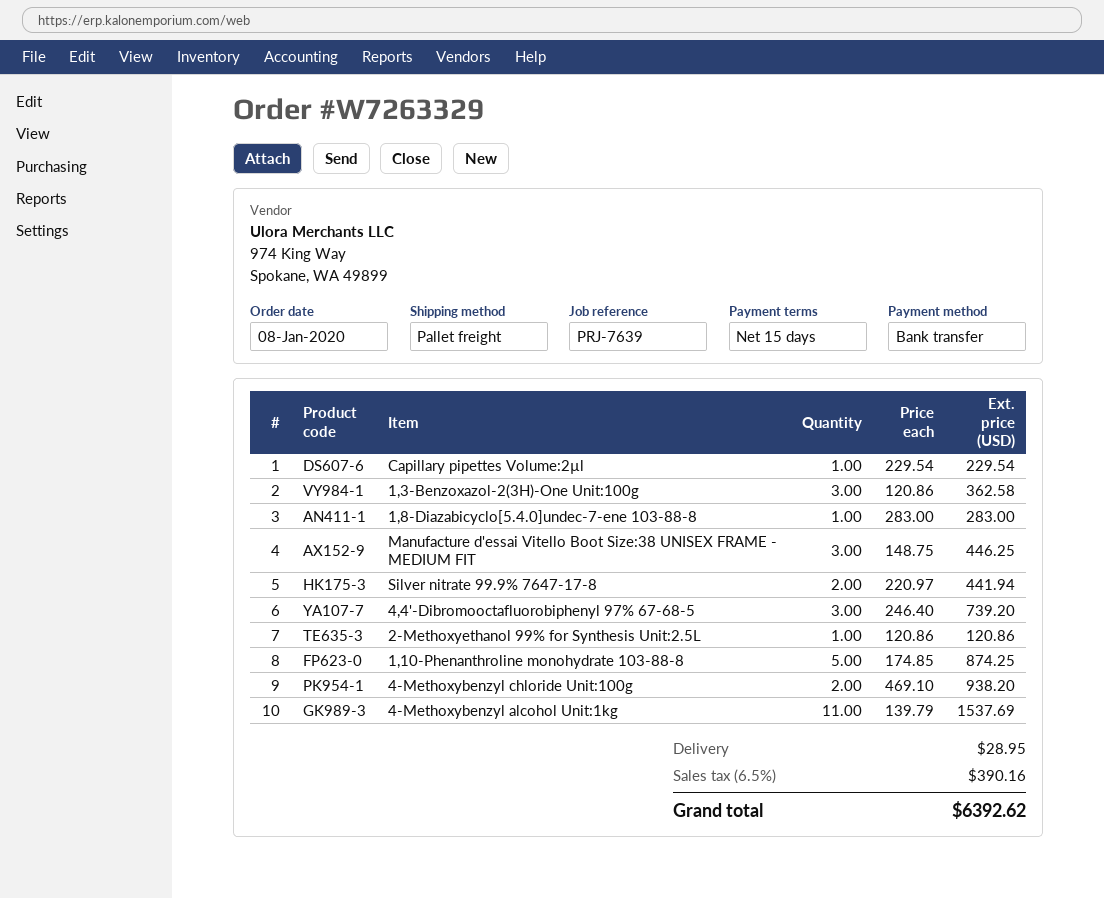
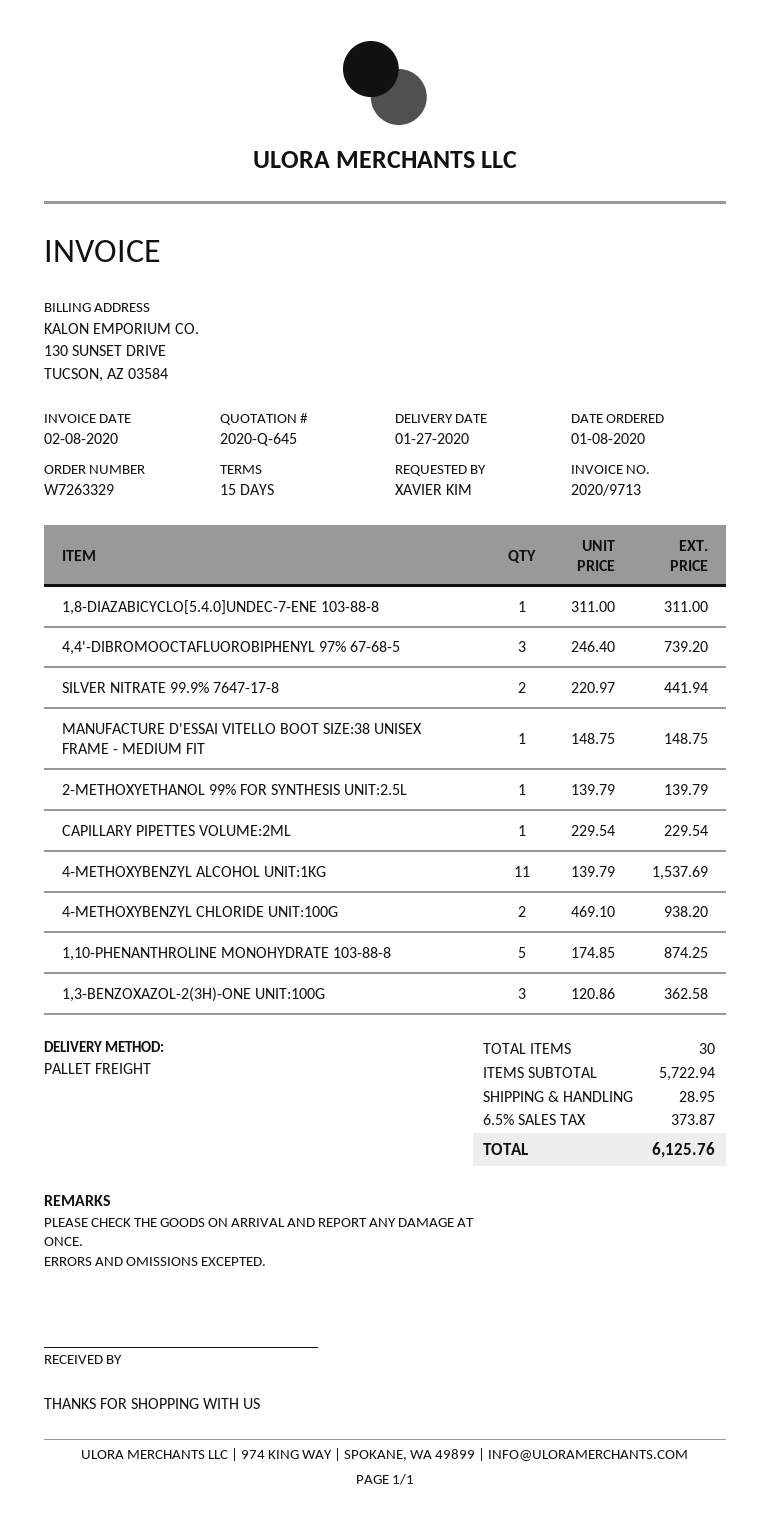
1,8-Diazabicyclo[5.4.0]undec-7-ene 103-88-8: 1 x 283.00 = 283.00 -> 1 x 311.00 = 311.00
Manufacture d'essai Vitello Boot Size:38 UNISEX FRAME - MEDIUM FIT: 3 x 148.75 = 446.25 -> 1 x 148.75 = 148.75
2-Methoxyethanol 99% for Synthesis Unit:2.5L: 1 x 120.86 = 120.86 -> 1 x 139.79 = 139.79
tax: 6.5% = 390.16 -> 6.5% = 373.87
total: 6392.62 -> 6125.76

